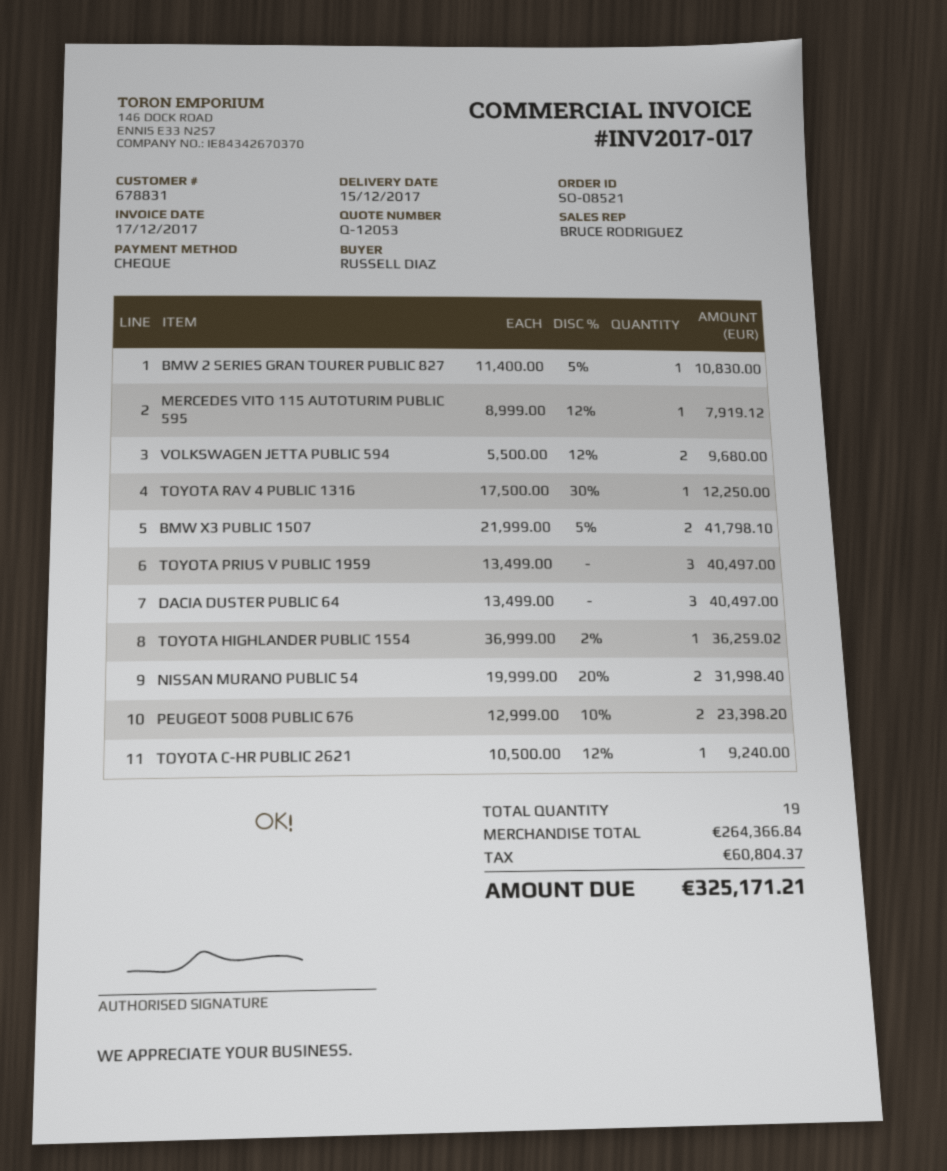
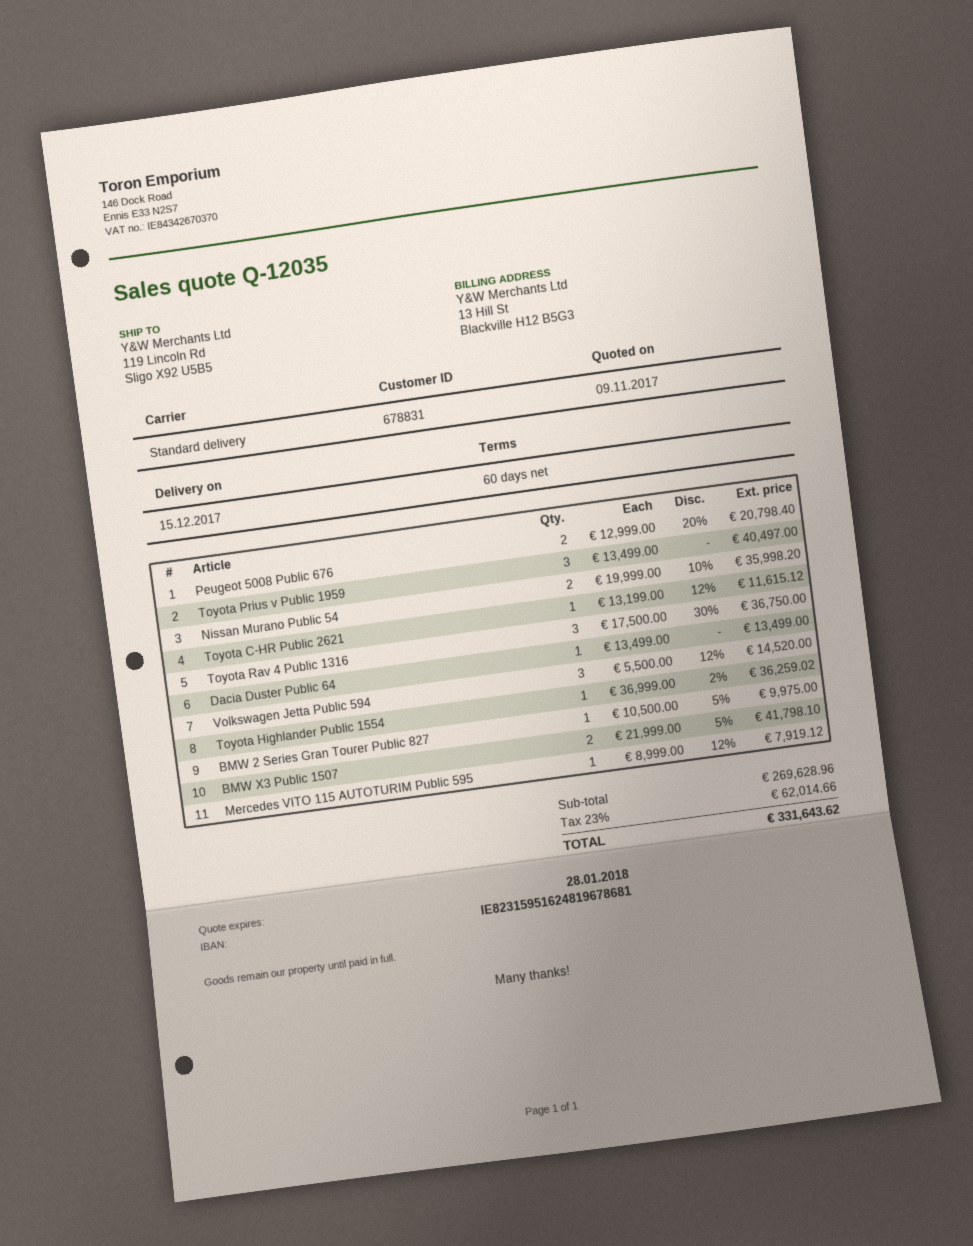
quote number: Q-12053 -> Q-12035
BMW 2 SERIES GRAN TOURER PUBLIC 827: 1 x 11400.00 - 5% = 10830.00 -> 1 x 10500.00 - 5% = 9975.00
VOLKSWAGEN JETTA PUBLIC 594: 2 x 5500.00 - 12% = 9680.00 -> 3 x 5500.00 - 12% = 14520.00
TOYOTA RAV 4 PUBLIC 1316: 1 x 17500.00 - 30% = 12250.00 -> 3 x 17500.00 - 30% = 36750.00
DACIA DUSTER PUBLIC 64: 3 x 13499.00 = 40497.00 -> 1 x 13499.00 = 13499.00
NISSAN MURANO PUBLIC 54: 2 x 19999.00 - 20% = 31998.40 -> 2 x 19999.00 - 10% = 35998.20
PEUGEOT 5008 PUBLIC 676: 2 x 12999.00 - 10% = 23398.20 -> 2 x 12999.00 - 20% = 20798.40
TOYOTA C-HR PUBLIC 2621: 1 x 10500.00 - 12% = 9240.00 -> 1 x 13199.00 - 12% = 11615.12
subtotal: 264366.84 -> 269628.96
tax: 60804.37 -> 62014.66
total: 325171.21 -> 331643.62

